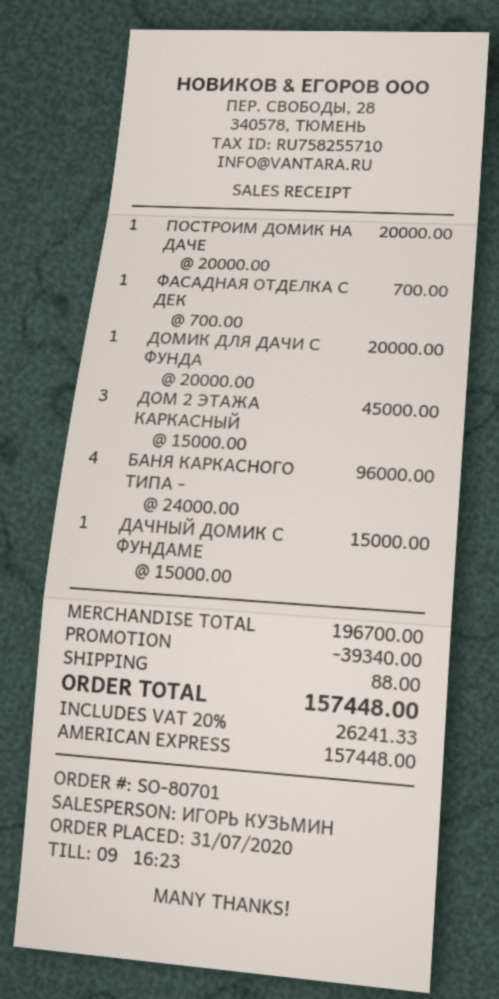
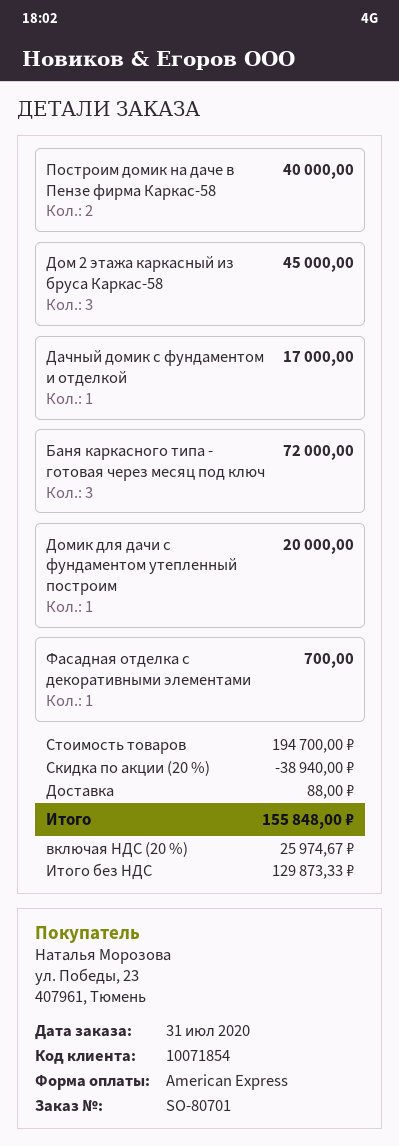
ПОСТРОИМ ДОМИК НА ДАЧЕ: 1 for 20000.00 -> 2 for 40000.00
БАНЯ КАРКАСНОГО ТИПА -: 4 for 96000.00 -> 3 for 72000.00
ДАЧНЫЙ ДОМИК С ФУНДАМЕ: 1 for 15000.00 -> 1 for 17000.00
subtotal: 196700.00 -> 194700.00
discount: 39340.00 -> 38940.00
tax: 20% = 26241.33 -> 20% = 25974.67
total: 157448.00 -> 155848.00

